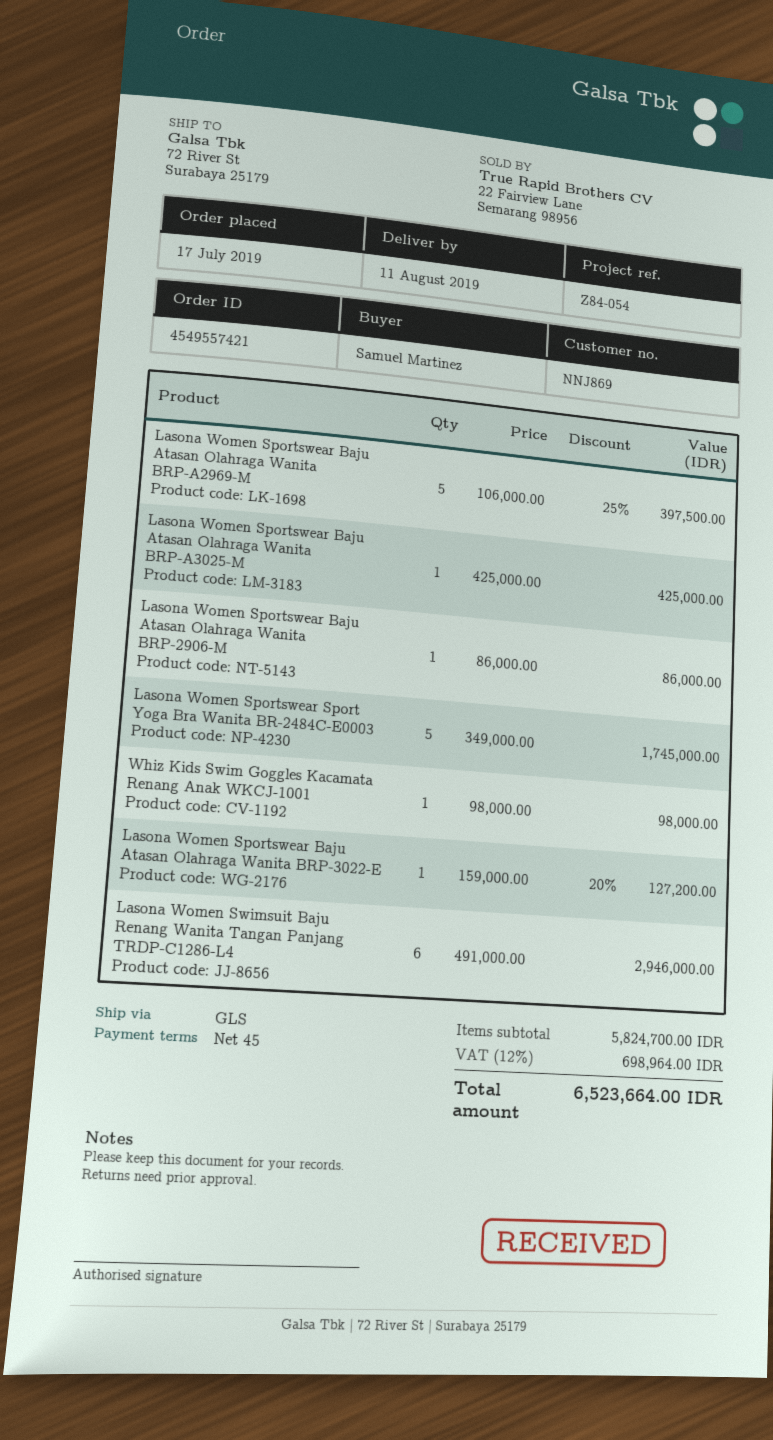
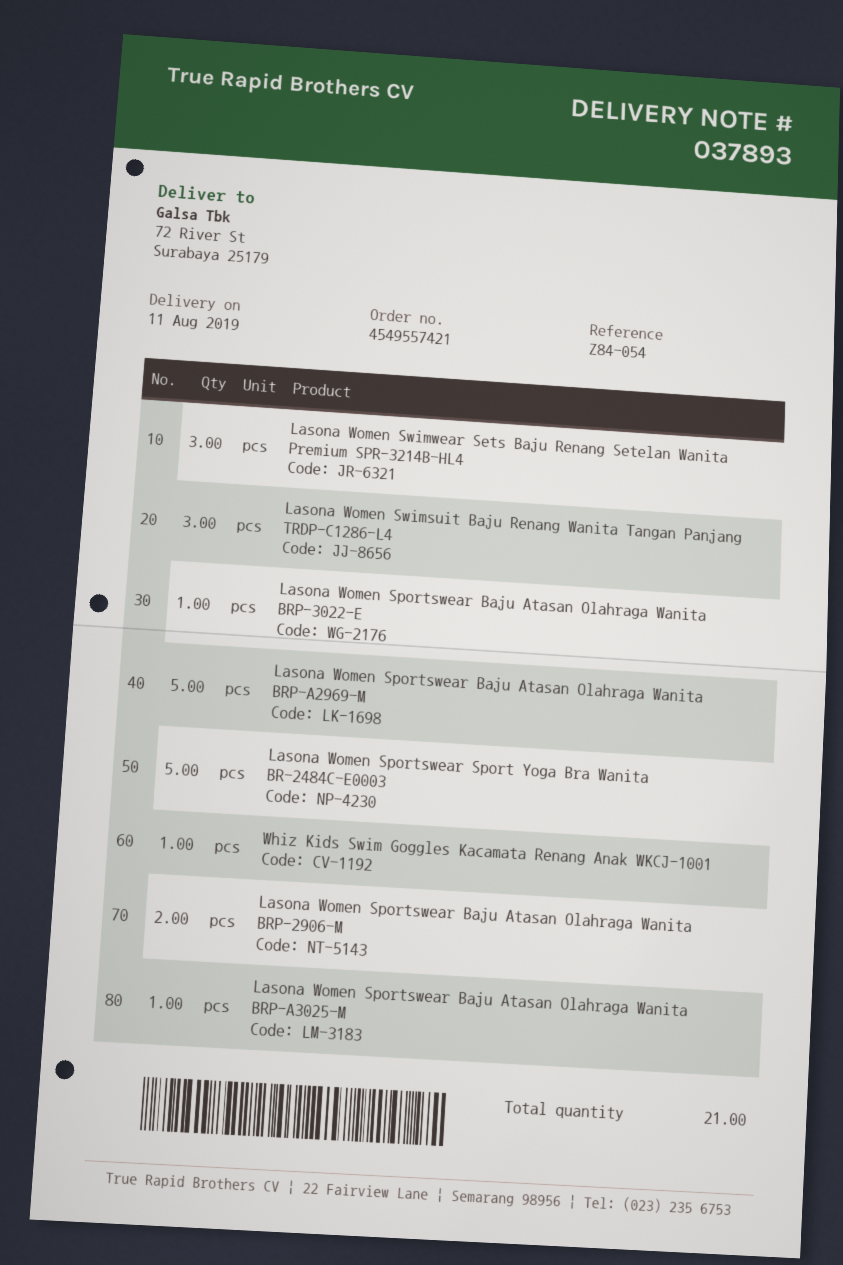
Lasona Women Sportswear Baju Atasan Olahraga Wanita BRP-2906-M: 1 -> 2
Lasona Women Swimsuit Baju Renang Wanita Tangan Panjang TRDP-C1286-L4: 6 -> 3
Lasona Women Swimwear Sets Baju Renang Setelan Wanita Premium SPR-3214B-HL4: none -> 3

